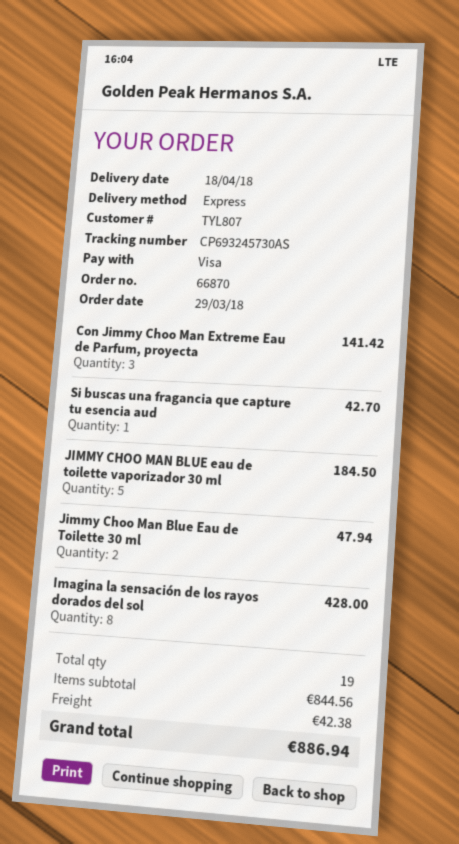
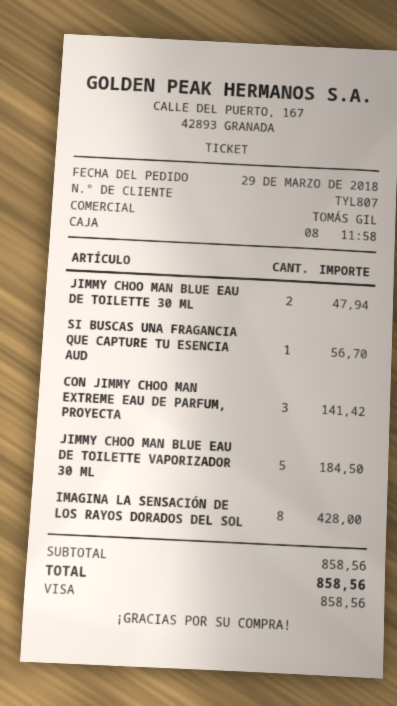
Si buscas una fragancia que capture tu esencia aud: 1 for 42.70 -> 1 for 56.70
subtotal: 844.56 -> 858.56
shipping: 42.38 -> none
total: 886.94 -> 858.56

